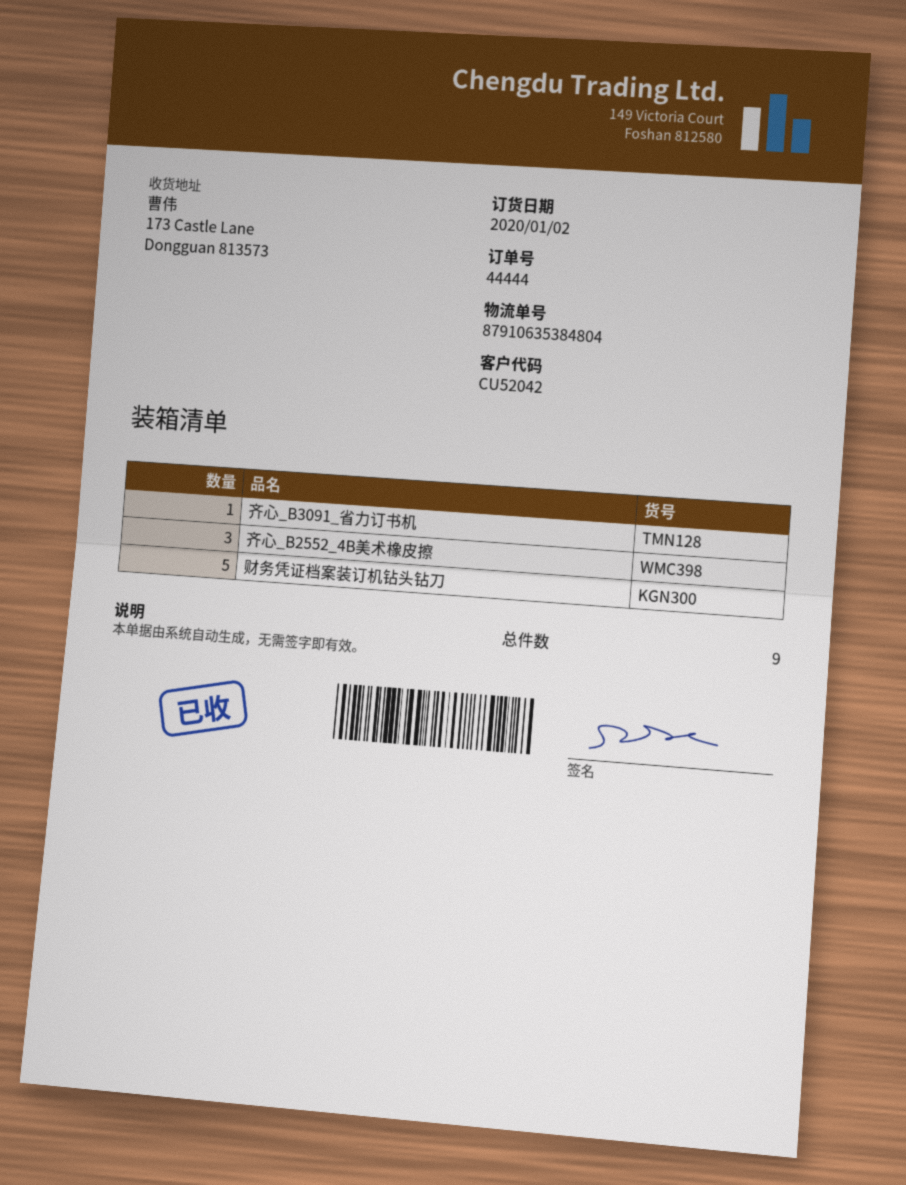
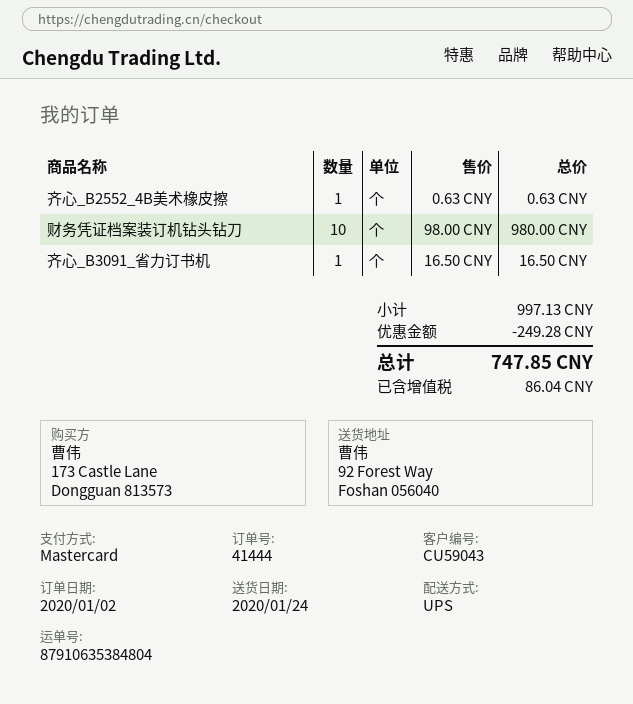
order number: 44444 -> 41444
customer number: CU52042 -> CU59043
ship to: 173 Castle Lane, Dongguan 813573 -> 92 Forest Way, Foshan 056040
齐心_B2552_4B美术橡皮擦: 3 -> 1
财务凭证档案装订机钻头钻刀: 5 -> 10

